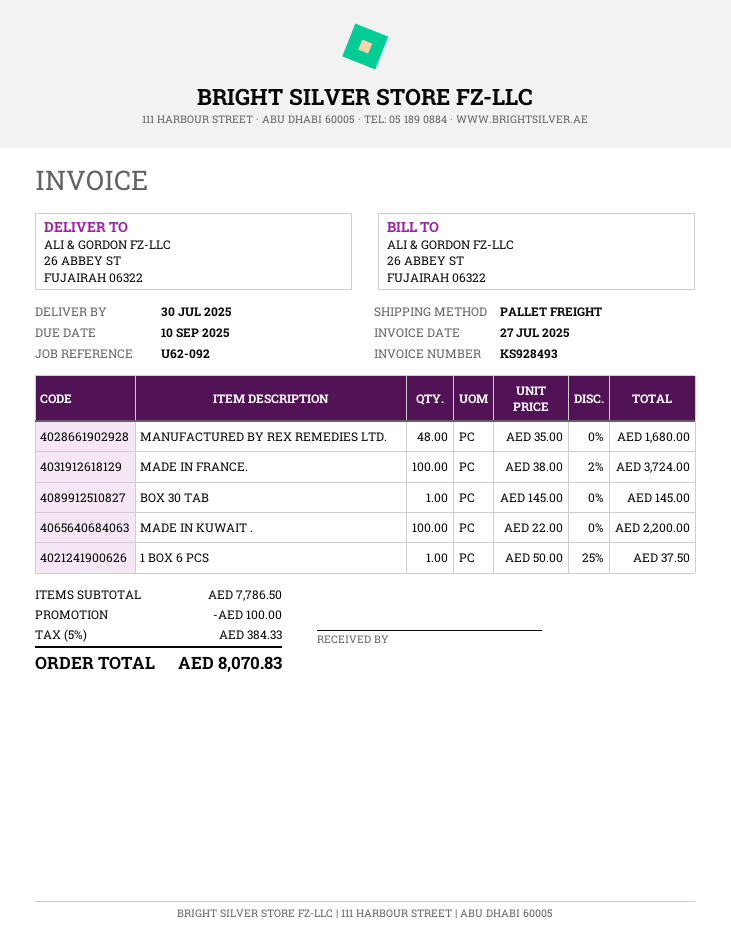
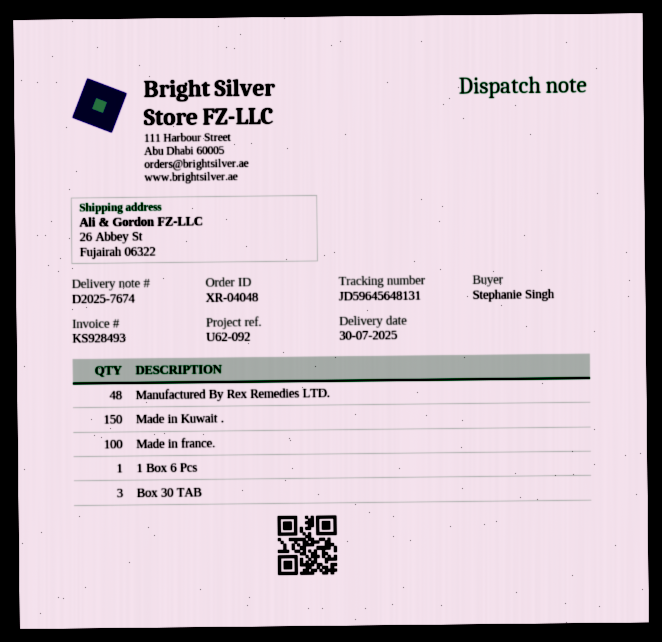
BOX 30 TAB: 1 -> 3
MADE IN KUWAIT .: 100 -> 150

